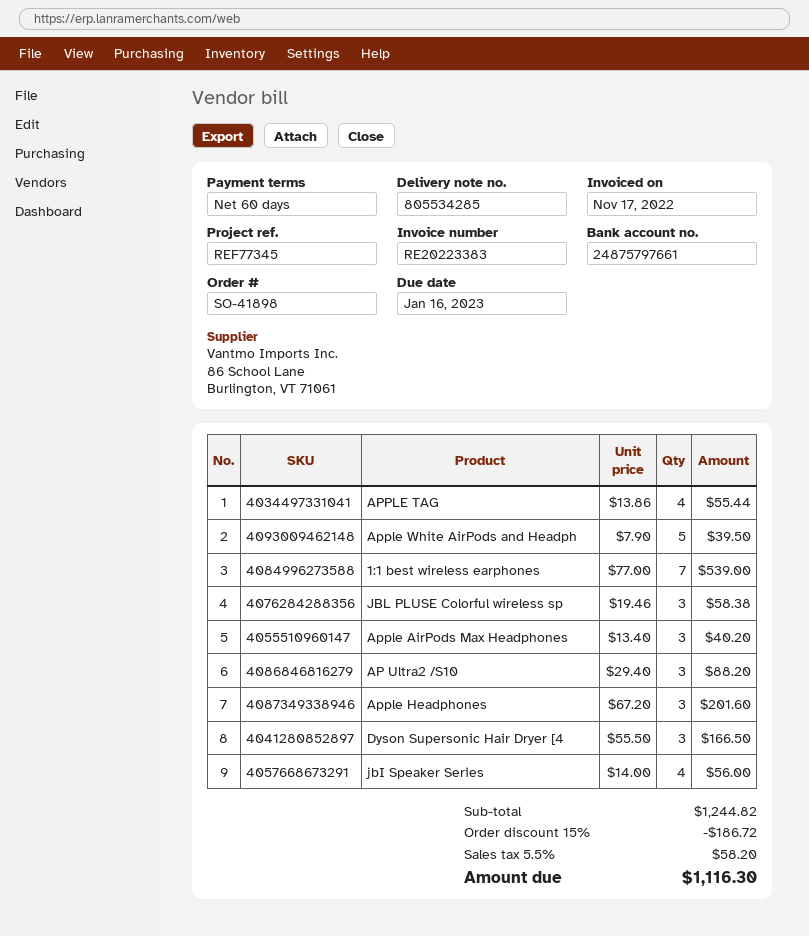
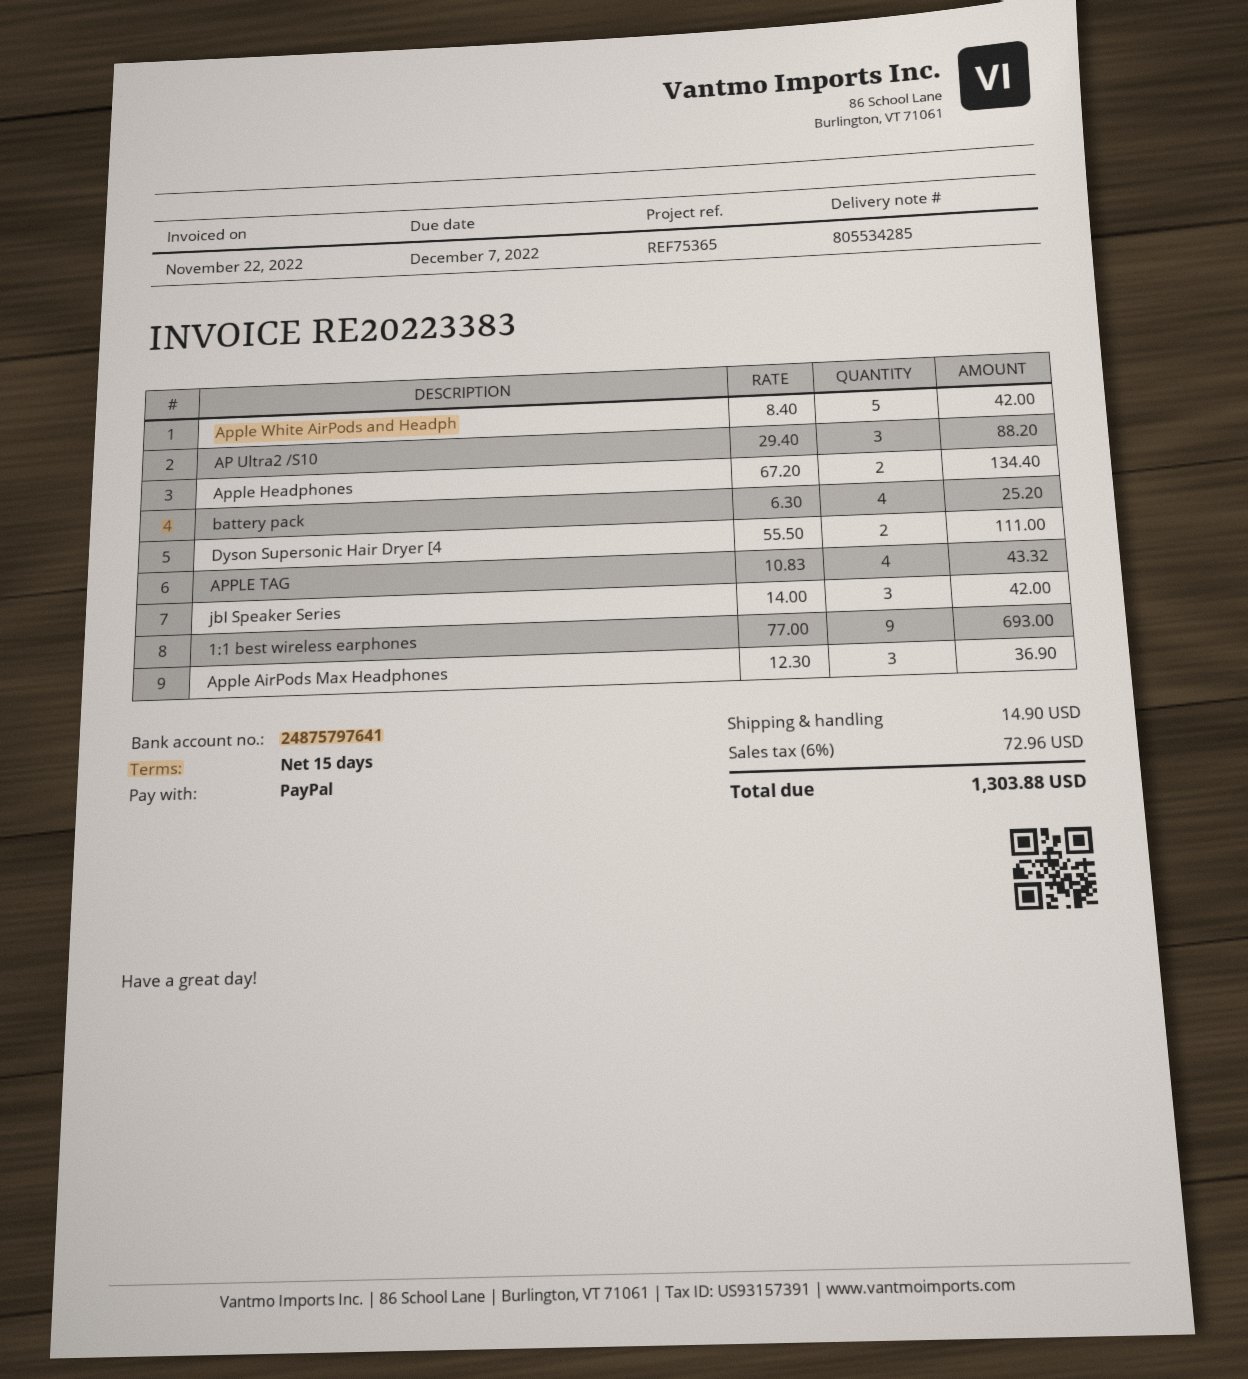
invoice date: 2022-11-17 -> 2022-11-22
payment terms: 60 days -> 15 days
due date: 2023-01-16 -> 2022-12-07
reference: REF77345 -> REF75365
bank account: 24875797661 -> 24875797641
APPLE TAG: 4 x 13.86 = 55.44 -> 4 x 10.83 = 43.32
Apple White AirPods and Headph: 5 x 7.90 = 39.50 -> 5 x 8.40 = 42.00
1:1 best wireless earphones: 7 x 77.00 = 539.00 -> 9 x 77.00 = 693.00
JBL PLUSE Colorful wireless sp: 3 x 19.46 = 58.38 -> none
Apple AirPods Max Headphones: 3 x 13.40 = 40.20 -> 3 x 12.30 = 36.90
Apple Headphones: 3 x 67.20 = 201.60 -> 2 x 67.20 = 134.40
Dyson Supersonic Hair Dryer [4: 3 x 55.50 = 166.50 -> 2 x 55.50 = 111.00
jbI Speaker Series: 4 x 14.00 = 56.00 -> 3 x 14.00 = 42.00
battery pack: none -> 4 x 6.30 = 25.20
discount: 15% = 186.72 -> none
shipping: none -> 14.90
tax: 5.5% = 58.20 -> 6% = 72.96
total: 1116.30 -> 1303.88

